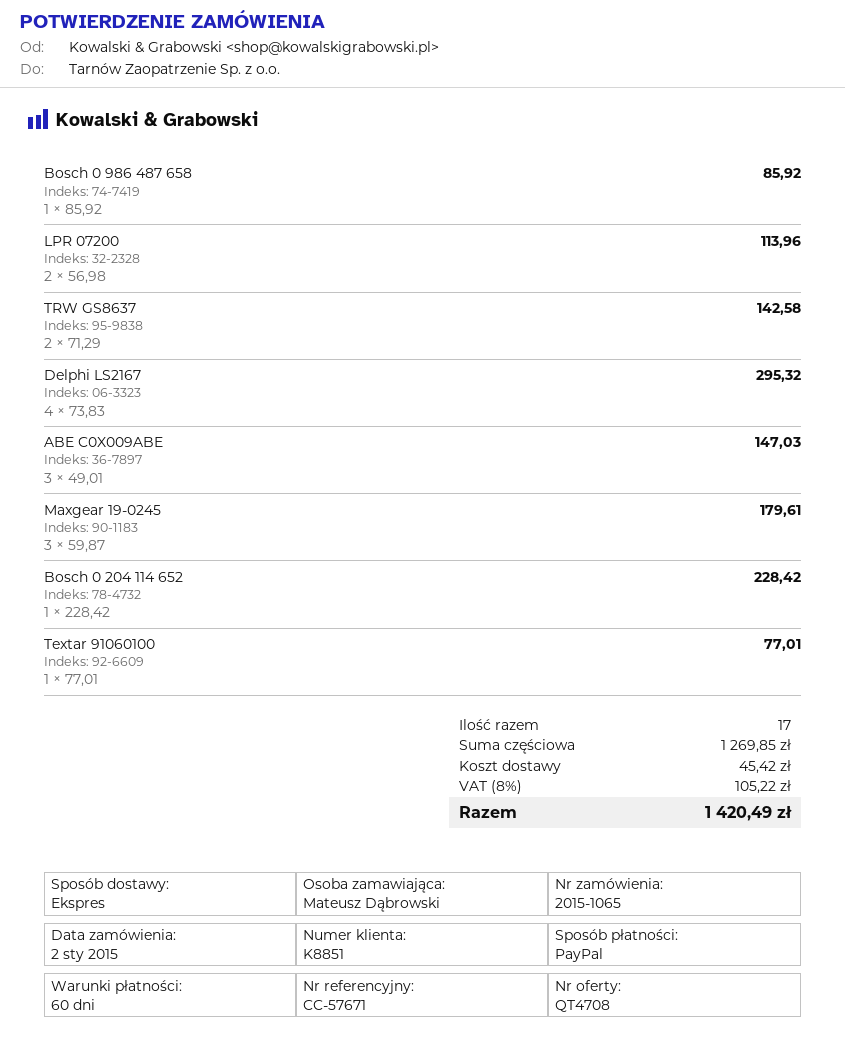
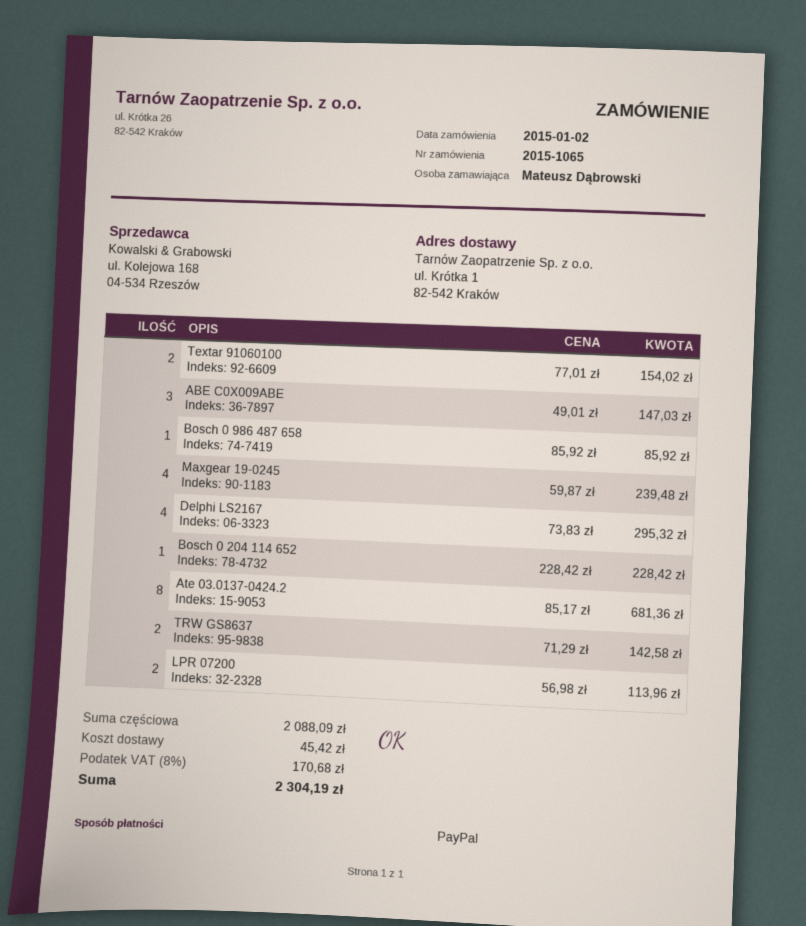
Maxgear 19-0245: 3 x 59.87 = 179.61 -> 4 x 59.87 = 239.48
Textar 91060100: 1 x 77.01 = 77.01 -> 2 x 77.01 = 154.02
Ate 03.0137-0424.2: none -> 8 x 85.17 = 681.36
subtotal: 1269.85 -> 2088.09
tax: 8% = 105.22 -> 8% = 170.68
total: 1420.49 -> 2304.19

